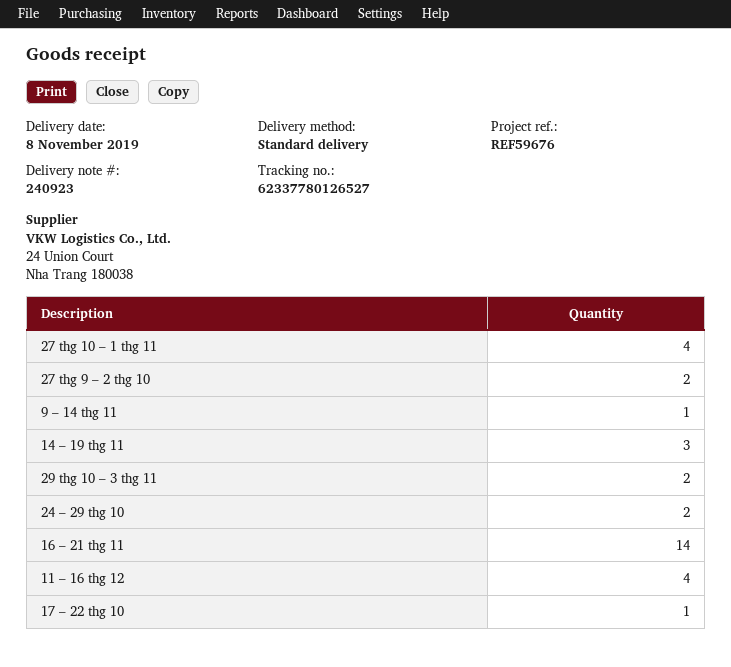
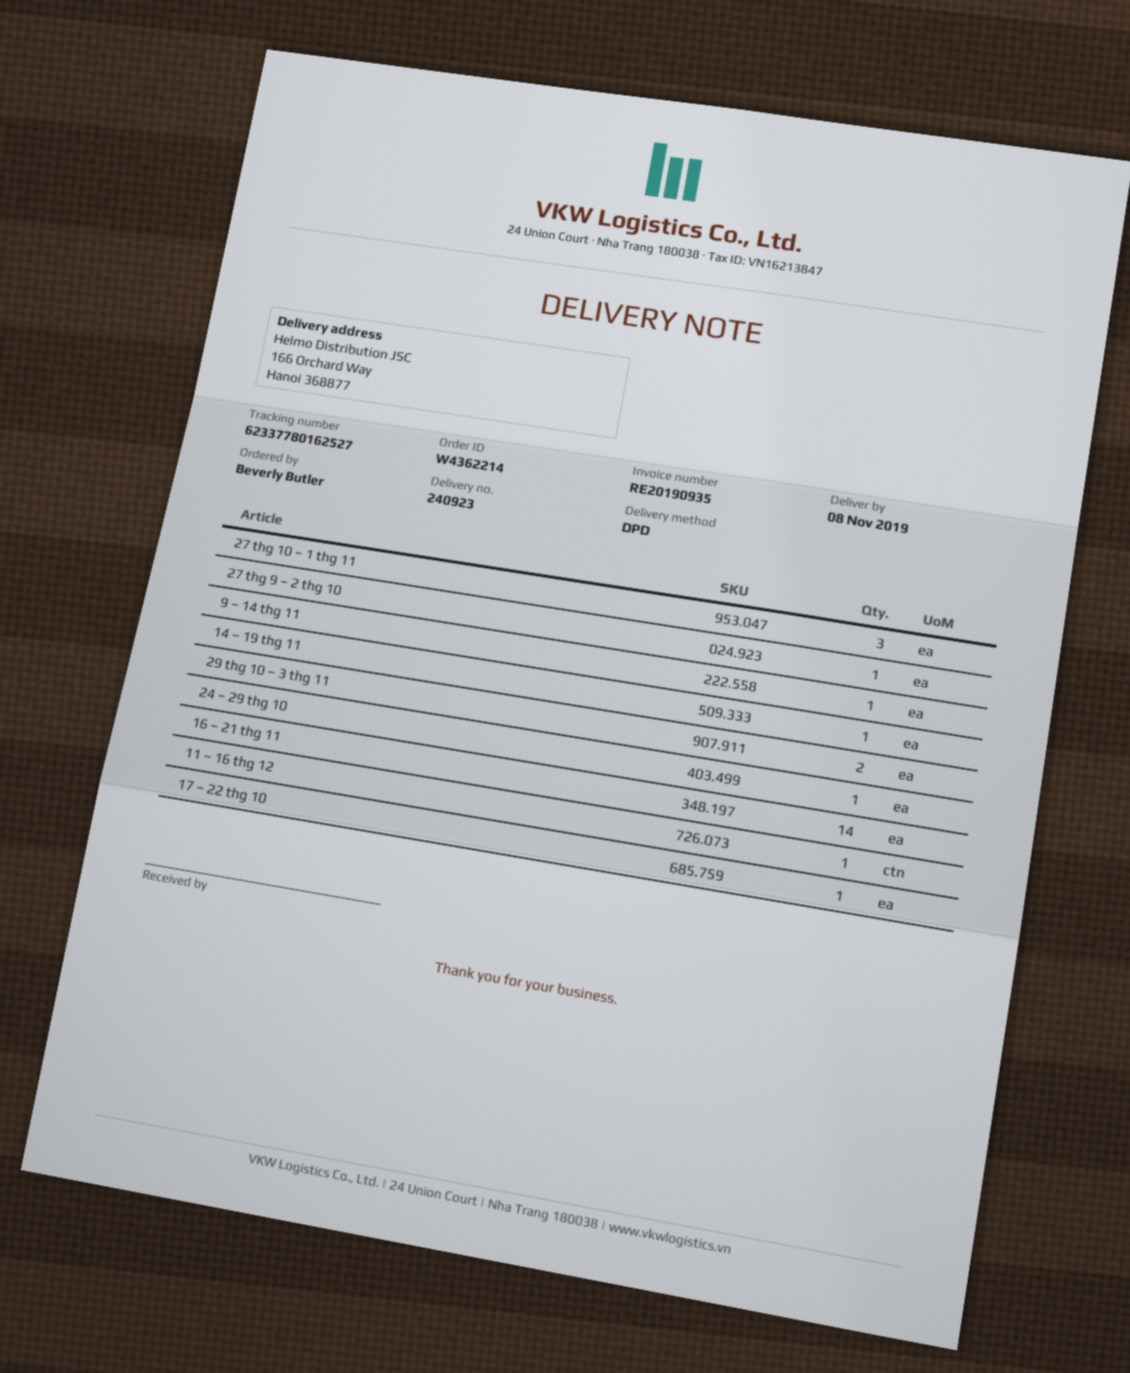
shipping method: standard -> DPD
tracking number: 62337780126527 -> 62337780162527
27 thg 10 – 1 thg 11: 4 -> 3
27 thg 9 – 2 thg 10: 2 -> 1
14 – 19 thg 11: 3 -> 1
24 – 29 thg 10: 2 -> 1
11 – 16 thg 12: 4 -> 1

